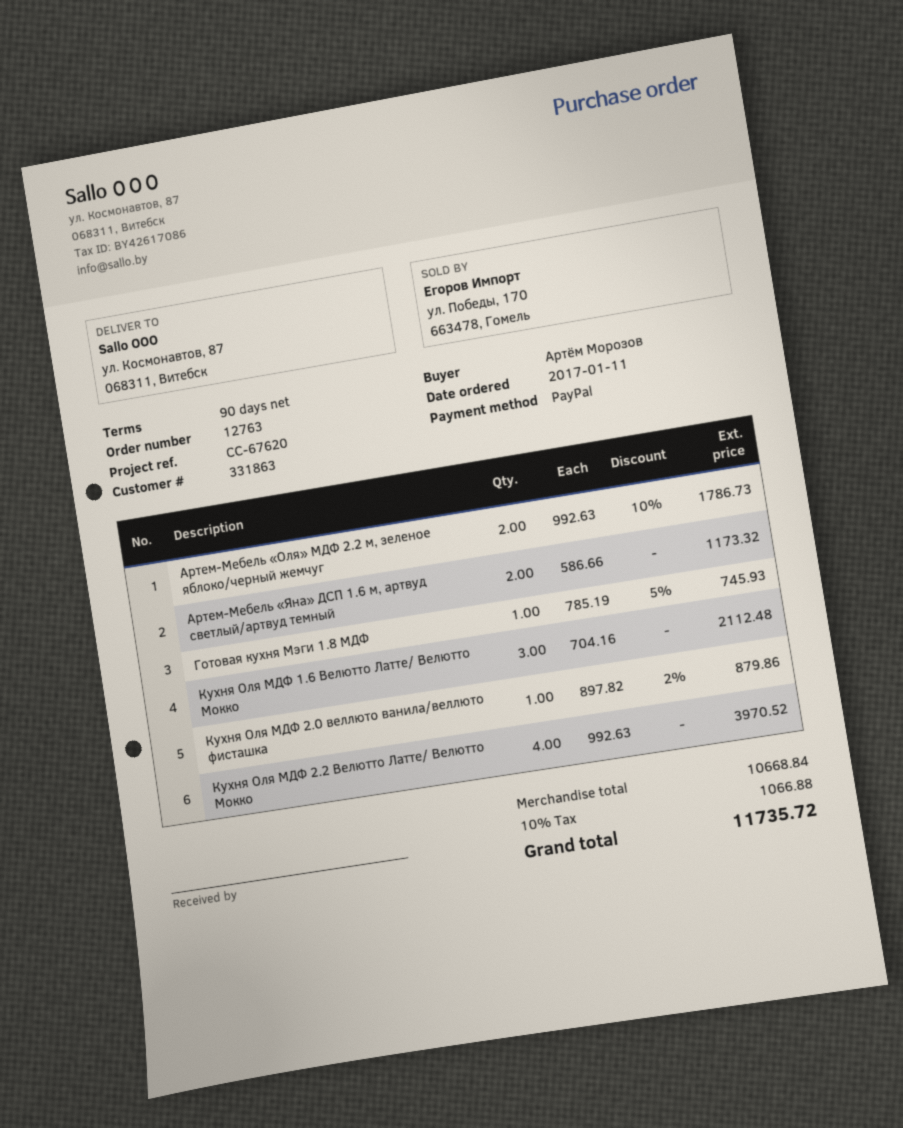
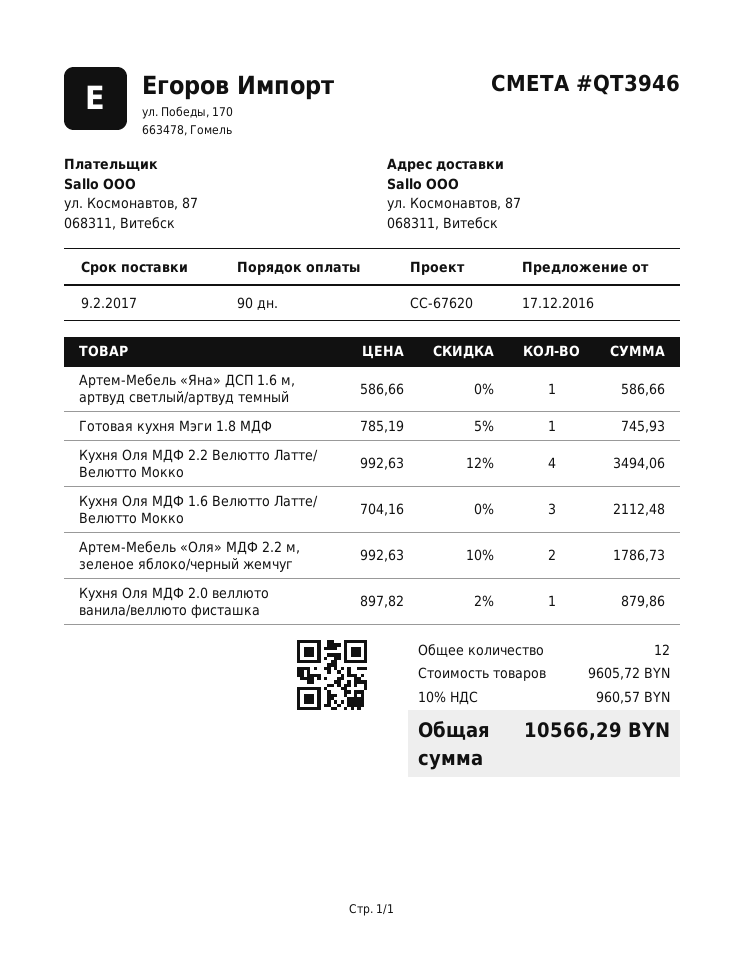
Артем-Мебель «Яна» ДСП 1.6 м, артвуд светлый/артвуд темный: 2 x 586.66 = 1173.32 -> 1 x 586.66 = 586.66
Кухня Оля МДФ 2.2 Велютто Латте/ Велютто Мокко: 4 x 992.63 = 3970.52 -> 4 x 992.63 - 12% = 3494.06
subtotal: 10668.84 -> 9605.72
tax: 10% = 1066.88 -> 10% = 960.57
total: 11735.72 -> 10566.29

